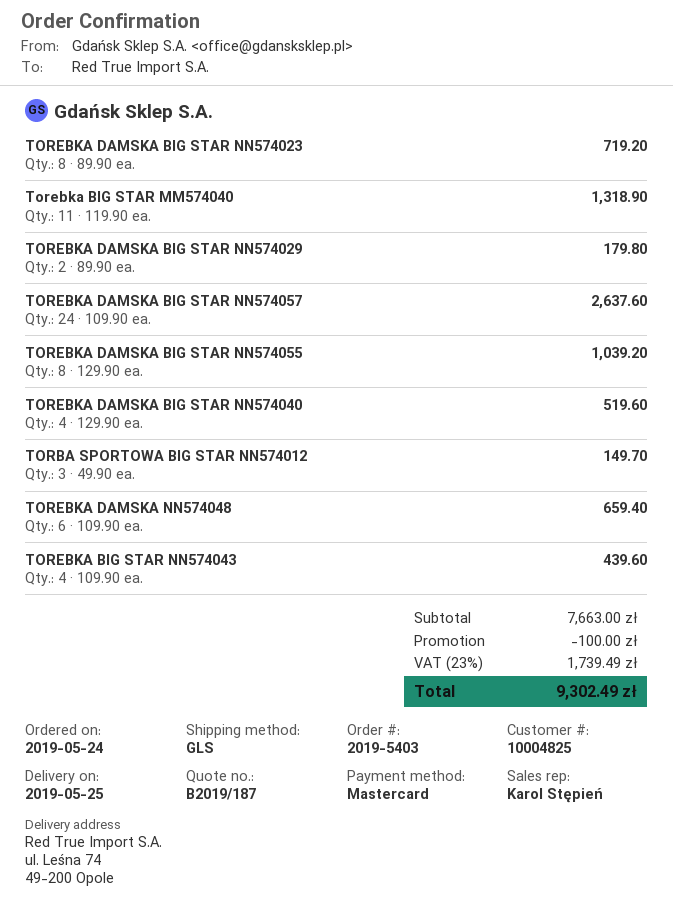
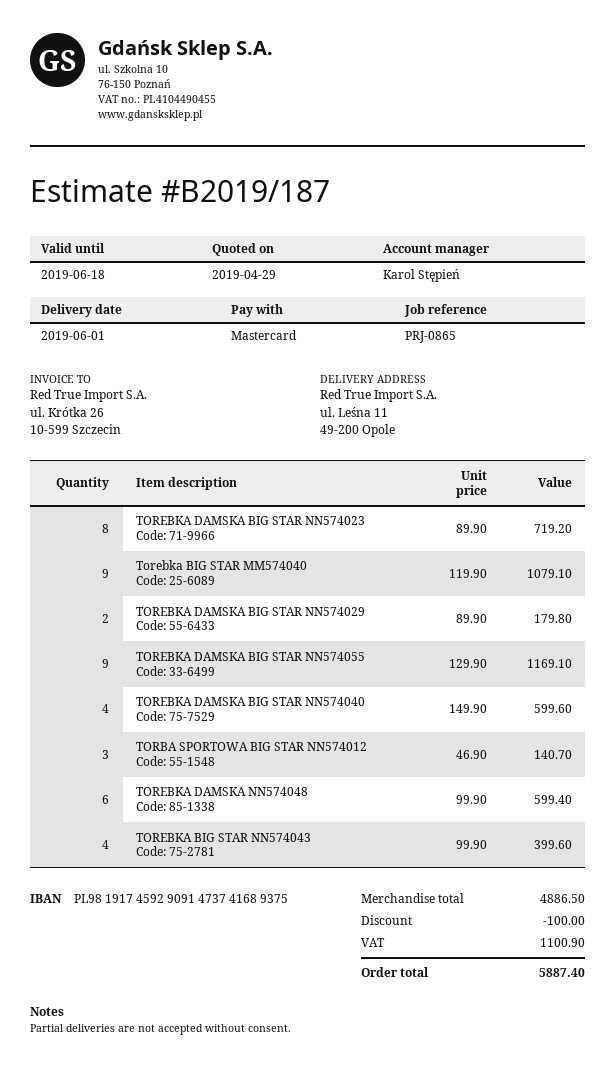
delivery date: 2019-05-25 -> 2019-06-01
ship to: ul. Leśna 74, 49-200 Opole -> ul. Leśna 11, 49-200 Opole
Torebka BIG STAR MM574040: 11 x 119.90 = 1318.90 -> 9 x 119.90 = 1079.10
TOREBKA DAMSKA BIG STAR NN574057: 24 x 109.90 = 2637.60 -> none
TOREBKA DAMSKA BIG STAR NN574055: 8 x 129.90 = 1039.20 -> 9 x 129.90 = 1169.10
TOREBKA DAMSKA BIG STAR NN574040: 4 x 129.90 = 519.60 -> 4 x 149.90 = 599.60
TORBA SPORTOWA BIG STAR NN574012: 3 x 49.90 = 149.70 -> 3 x 46.90 = 140.70
TOREBKA DAMSKA NN574048: 6 x 109.90 = 659.40 -> 6 x 99.90 = 599.40
TOREBKA BIG STAR NN574043: 4 x 109.90 = 439.60 -> 4 x 99.90 = 399.60
subtotal: 7663.00 -> 4886.50
tax: 1739.49 -> 1100.90
total: 9302.49 -> 5887.40

